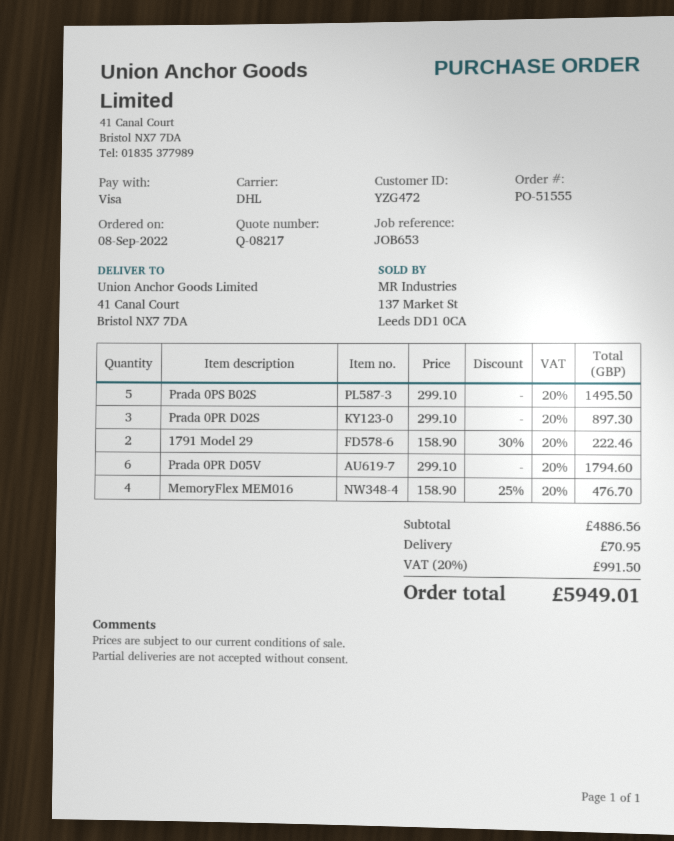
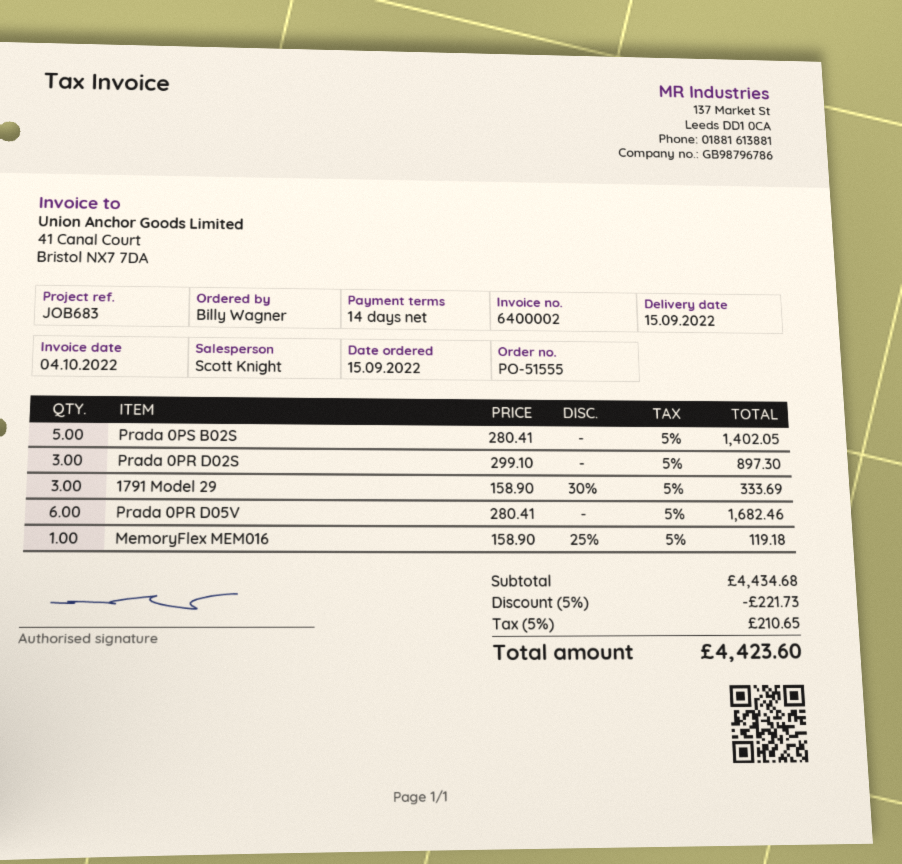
order date: 2022-09-08 -> 2022-09-15
reference: JOB653 -> JOB683
Prada 0PS B02S: 5 x 299.10 = 1495.50 -> 5 x 280.41 = 1402.05
1791 Model 29: 2 x 158.90 - 30% = 222.46 -> 3 x 158.90 - 30% = 333.69
Prada 0PR D05V: 6 x 299.10 = 1794.60 -> 6 x 280.41 = 1682.46
MemoryFlex MEM016: 4 x 158.90 - 25% = 476.70 -> 1 x 158.90 - 25% = 119.18
subtotal: 4886.56 -> 4434.68
discount: none -> 5% = 221.73
shipping: 70.95 -> none
tax: 20% = 991.50 -> 5% = 210.65
total: 5949.01 -> 4423.60

